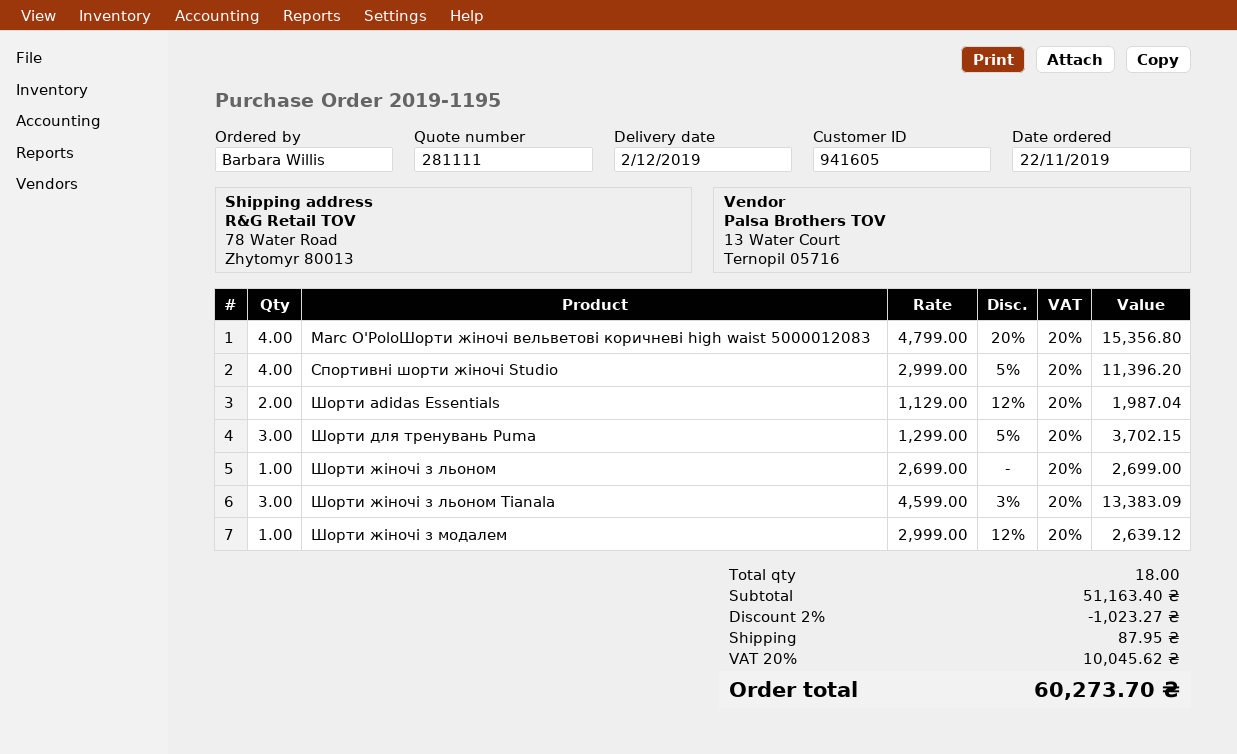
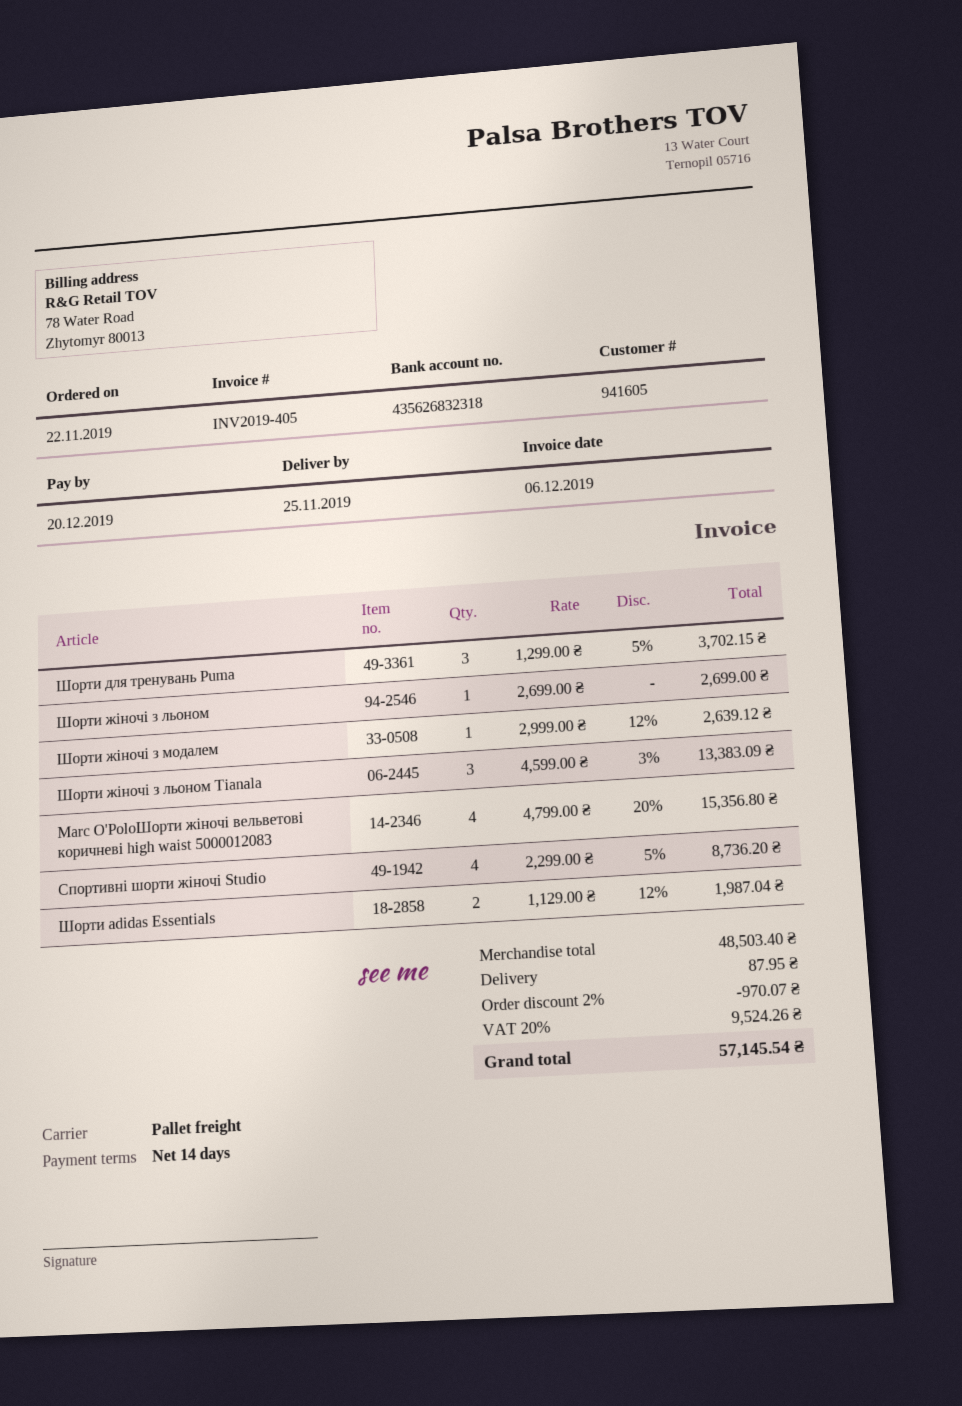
delivery date: 2019-12-02 -> 2019-11-25
Спортивні шорти жіночі Studio: 4 x 2999.00 - 5% = 11396.20 -> 4 x 2299.00 - 5% = 8736.20
subtotal: 51163.40 -> 48503.40
discount: 2% = 1023.27 -> 2% = 970.07
tax: 20% = 10045.62 -> 20% = 9524.26
total: 60273.70 -> 57145.54

